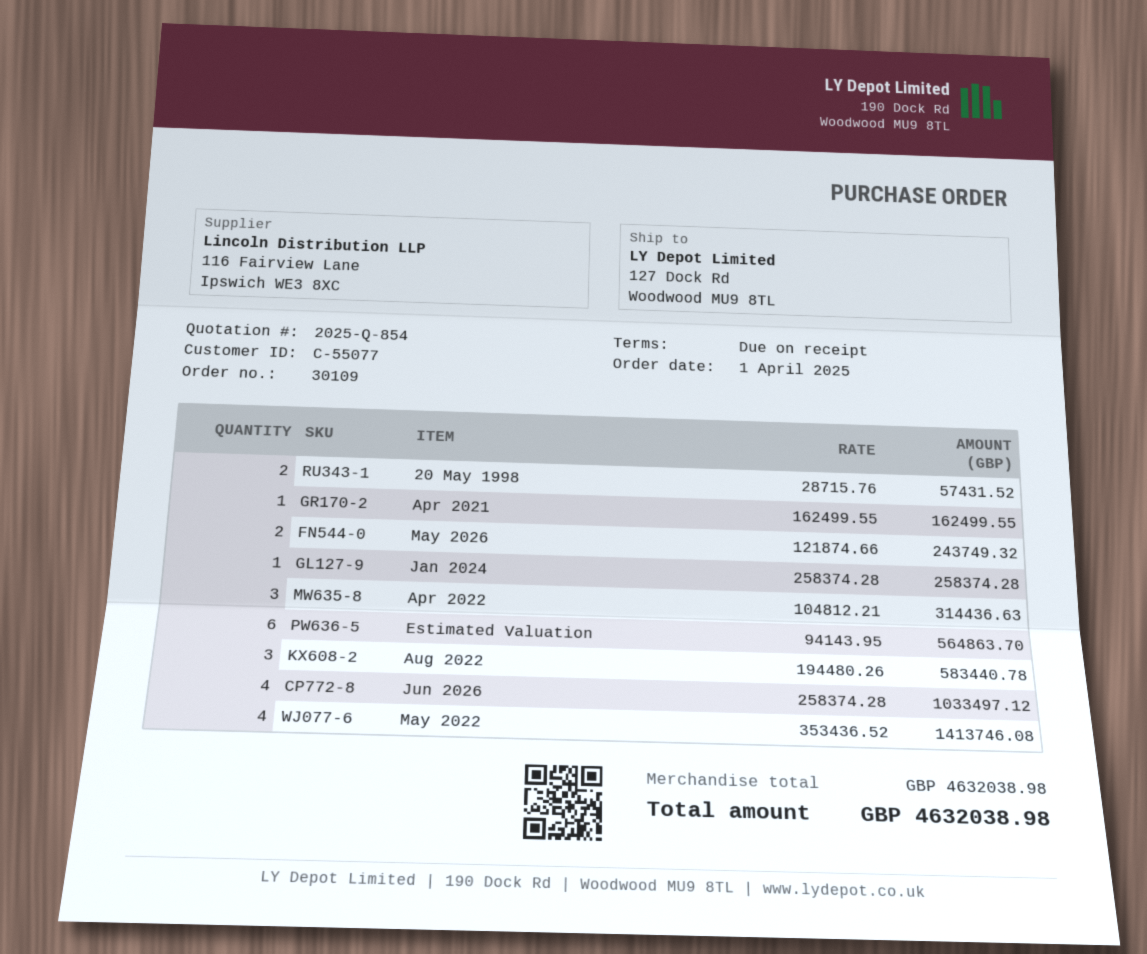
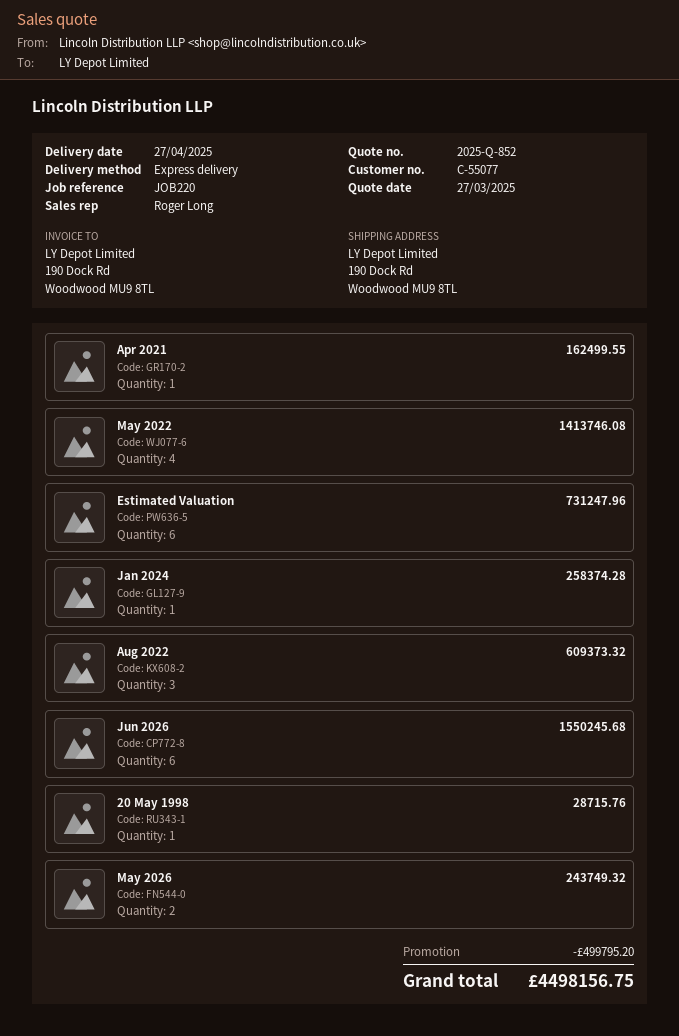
quote number: 2025-Q-854 -> 2025-Q-852
ship to: 127 Dock Rd, Woodwood MU9 8TL -> 190 Dock Rd, Woodwood MU9 8TL
20 May 1998: 2 for 57431.52 -> 1 for 28715.76
Apr 2022: 3 for 314436.63 -> none
Estimated Valuation: 6 for 564863.70 -> 6 for 731247.96
Aug 2022: 3 for 583440.78 -> 3 for 609373.32
Jun 2026: 4 for 1033497.12 -> 6 for 1550245.68
discount: none -> 499795.20
total: 4632038.98 -> 4498156.75

